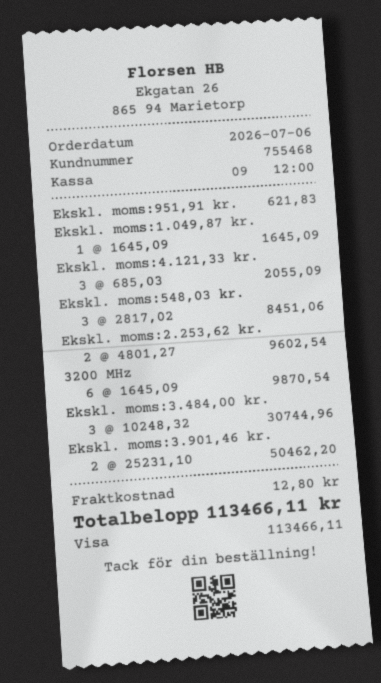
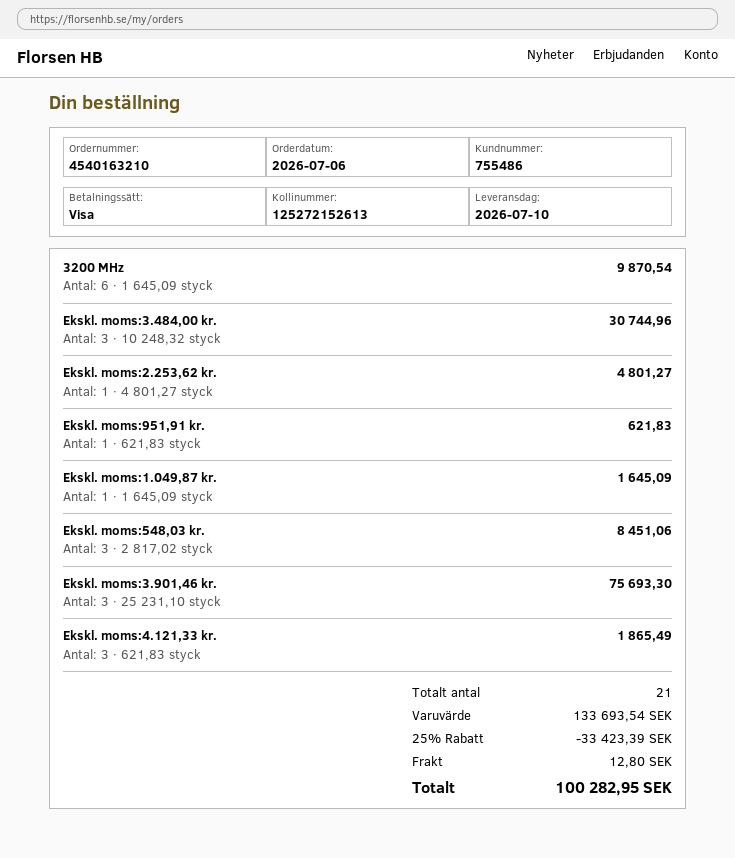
customer number: 755468 -> 755486
Ekskl. moms:4.121,33 kr.: 3 x 685.03 = 2055.09 -> 3 x 621.83 = 1865.49
Ekskl. moms:2.253,62 kr.: 2 x 4801.27 = 9602.54 -> 1 x 4801.27 = 4801.27
Ekskl. moms:3.901,46 kr.: 2 x 25231.10 = 50462.20 -> 3 x 25231.10 = 75693.30
discount: none -> 25% = 33423.39
total: 113466.11 -> 100282.95

